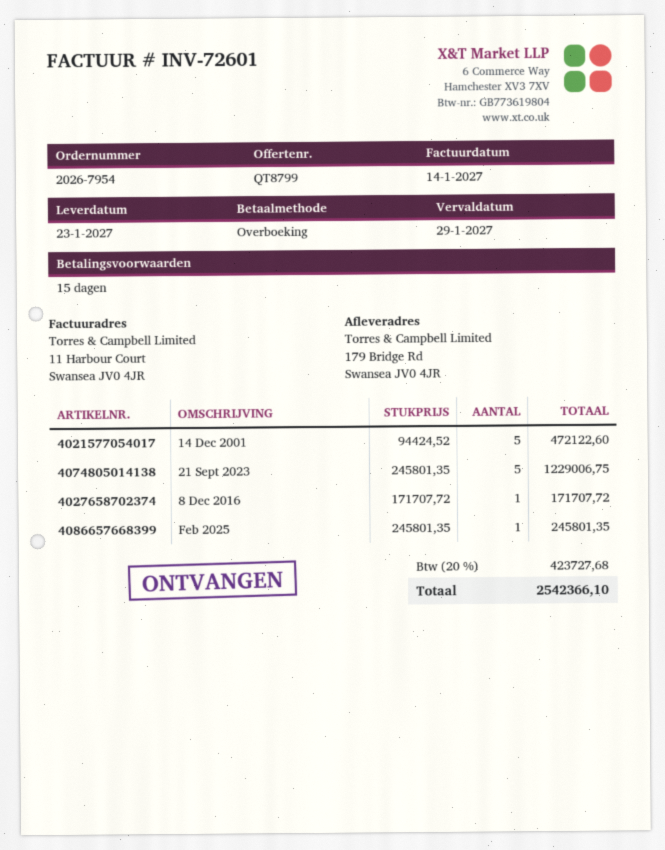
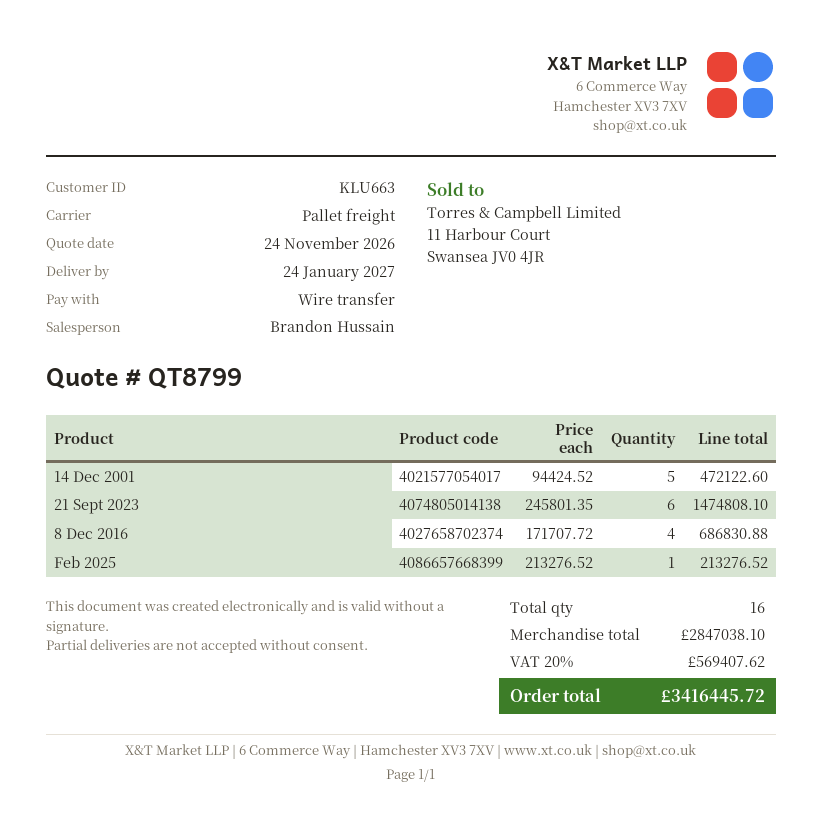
delivery date: 2027-01-23 -> 2027-01-24
21 Sept 2023: 5 x 245801.35 = 1229006.75 -> 6 x 245801.35 = 1474808.10
8 Dec 2016: 1 x 171707.72 = 171707.72 -> 4 x 171707.72 = 686830.88
Feb 2025: 1 x 245801.35 = 245801.35 -> 1 x 213276.52 = 213276.52
tax: 20% = 423727.68 -> 20% = 569407.62
total: 2542366.10 -> 3416445.72

